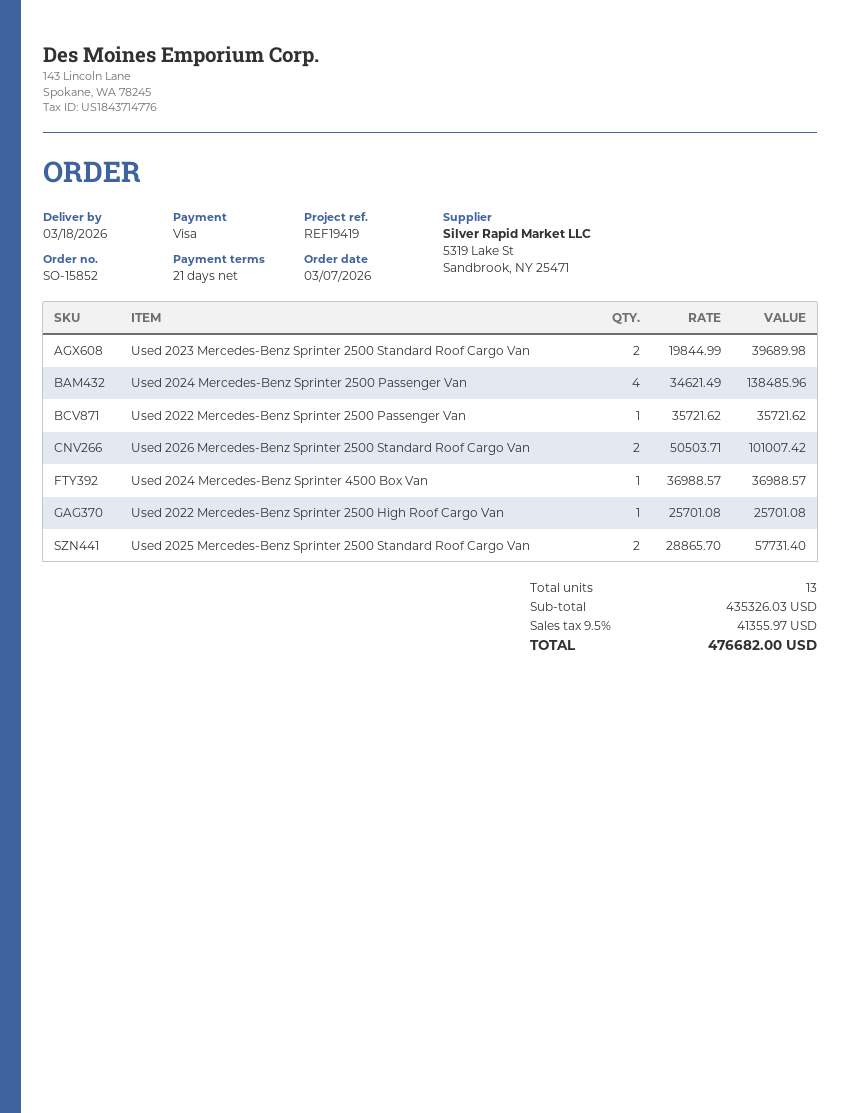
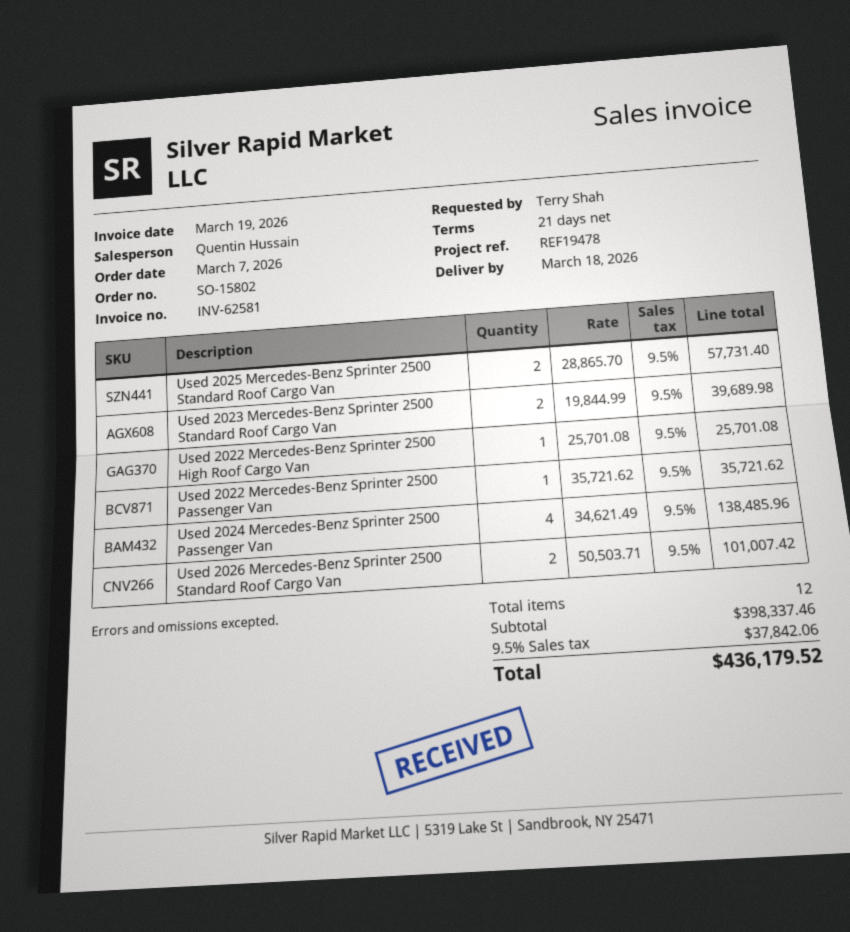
order number: SO-15852 -> SO-15802
reference: REF19419 -> REF19478
Used 2024 Mercedes-Benz Sprinter 4500 Box Van: 1 x 36988.57 = 36988.57 -> none
total quantity: 13 -> 12
subtotal: 435326.03 -> 398337.46
tax: 9.5% = 41355.97 -> 9.5% = 37842.06
total: 476682.00 -> 436179.52

